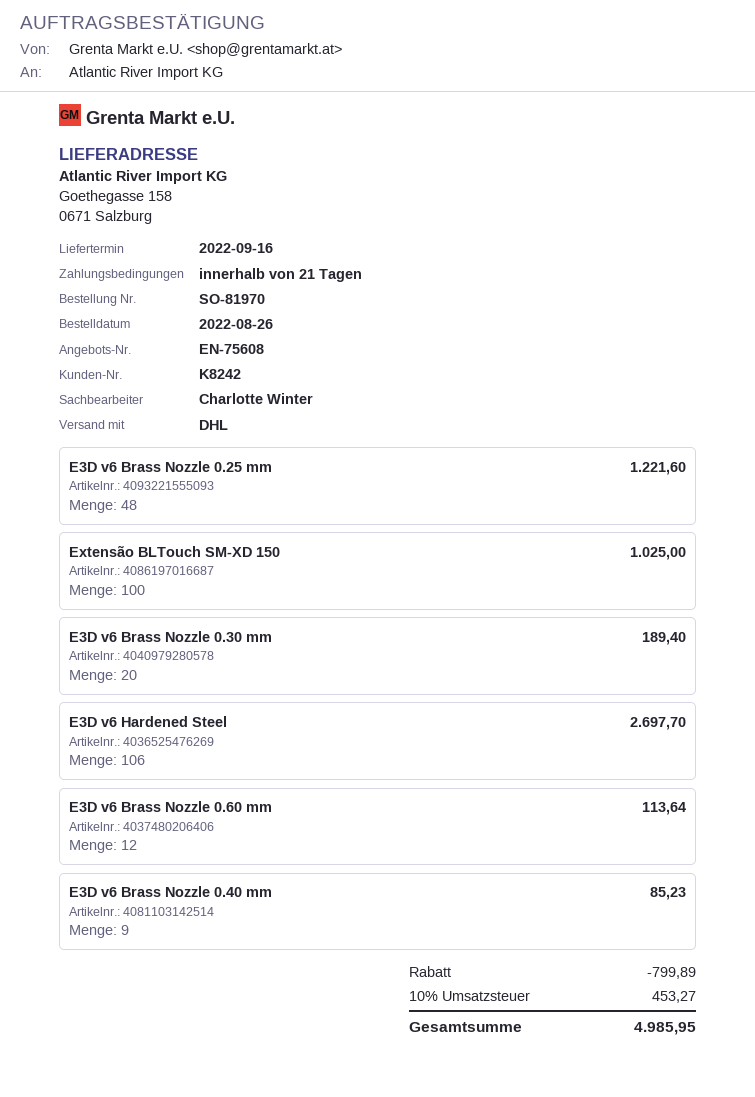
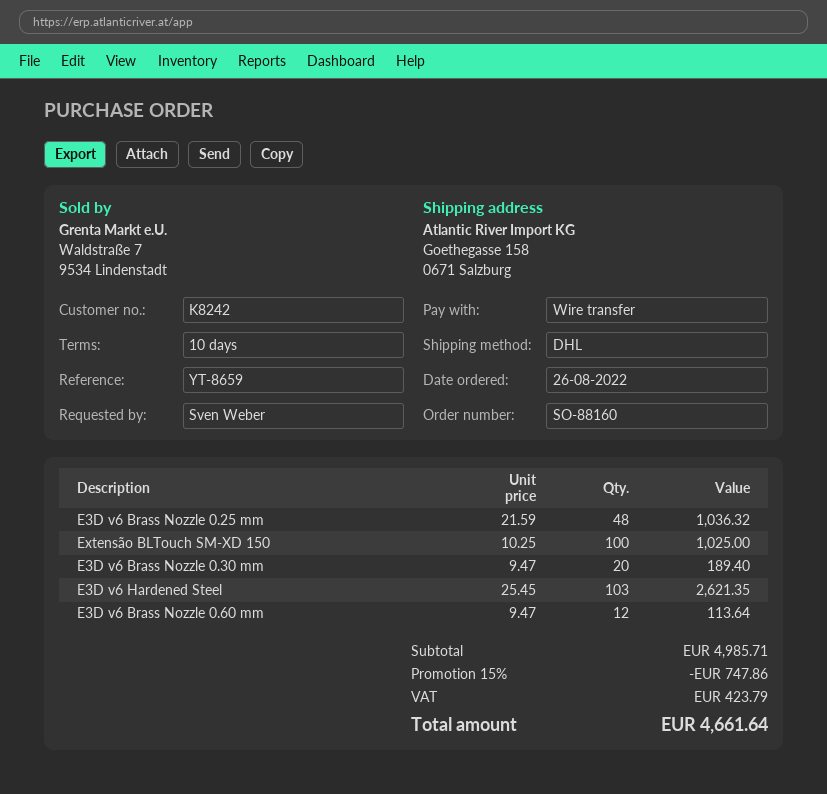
order number: SO-81970 -> SO-88160
payment terms: 21 days -> 10 days
E3D v6 Brass Nozzle 0.25 mm: 48 for 1221.60 -> 48 for 1036.32
E3D v6 Hardened Steel: 106 for 2697.70 -> 103 for 2621.35
E3D v6 Brass Nozzle 0.40 mm: 9 for 85.23 -> none
discount: 799.89 -> 747.86
tax: 453.27 -> 423.79
total: 4985.95 -> 4661.64

